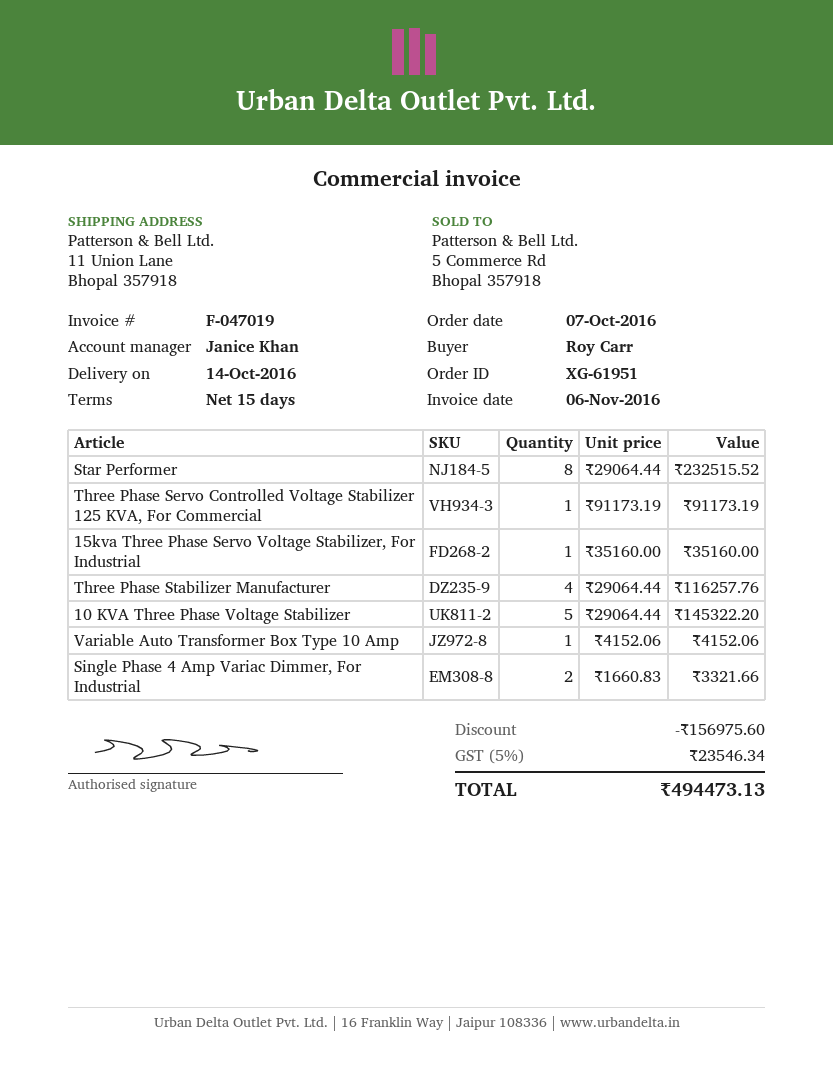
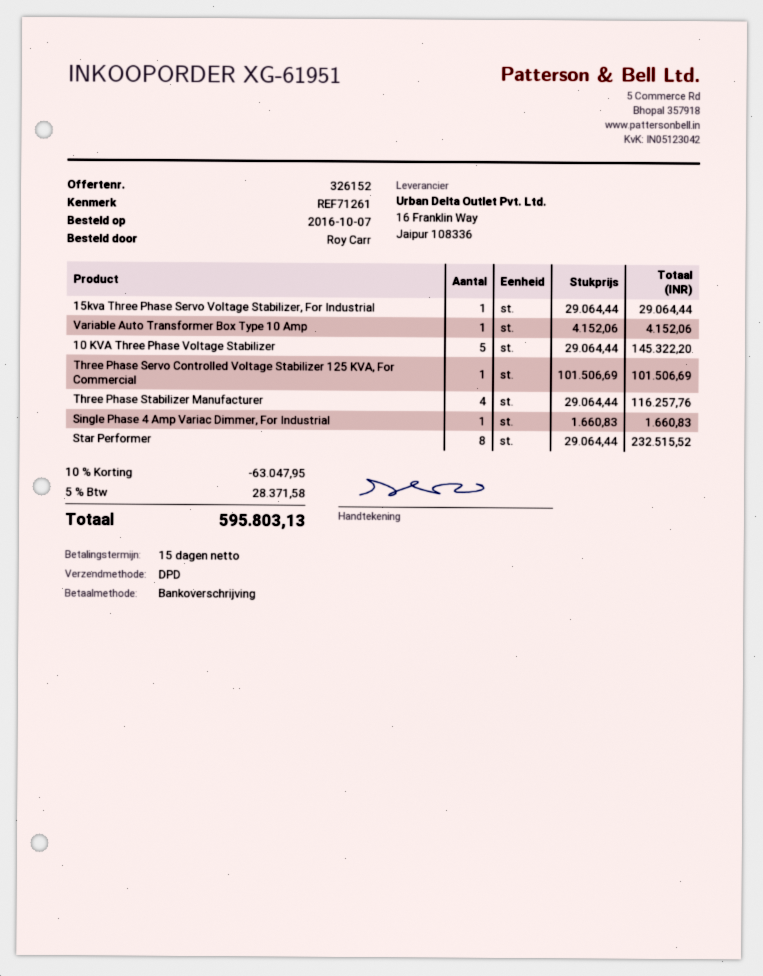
Three Phase Servo Controlled Voltage Stabilizer 125 KVA, For Commercial: 1 x 91173.19 = 91173.19 -> 1 x 101506.69 = 101506.69
15kva Three Phase Servo Voltage Stabilizer, For Industrial: 1 x 35160.00 = 35160.00 -> 1 x 29064.44 = 29064.44
Single Phase 4 Amp Variac Dimmer, For Industrial: 2 x 1660.83 = 3321.66 -> 1 x 1660.83 = 1660.83
discount: 156975.60 -> 63047.95
tax: 5% = 23546.34 -> 5% = 28371.58
total: 494473.13 -> 595803.13

